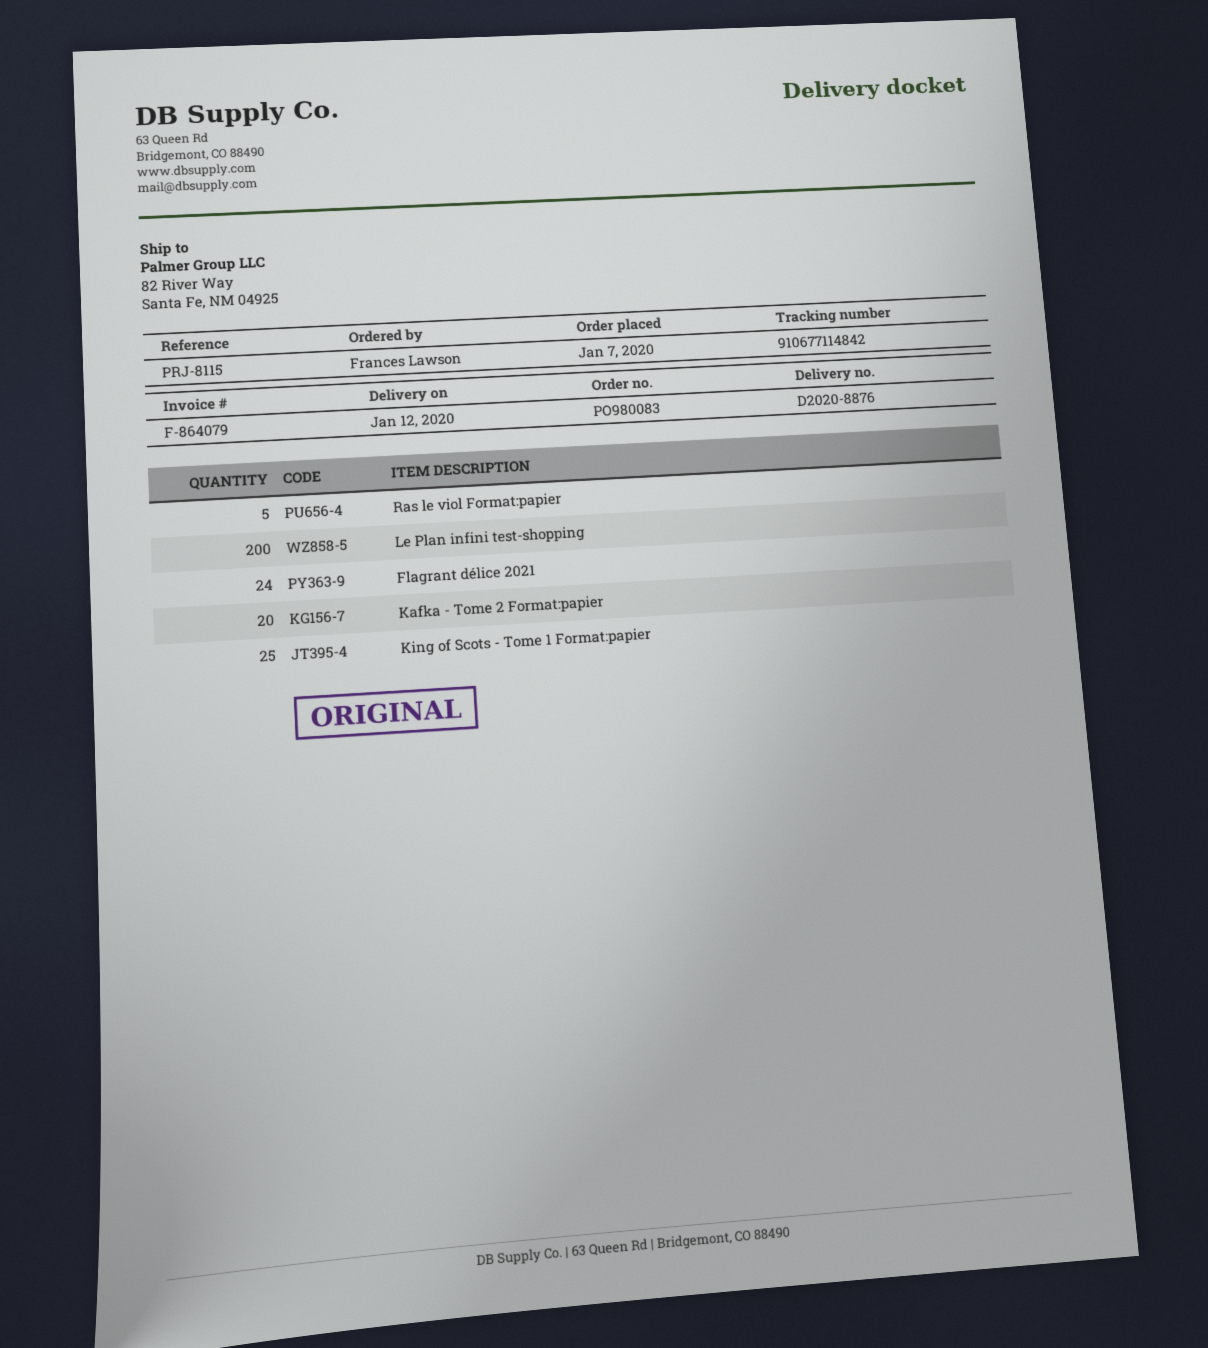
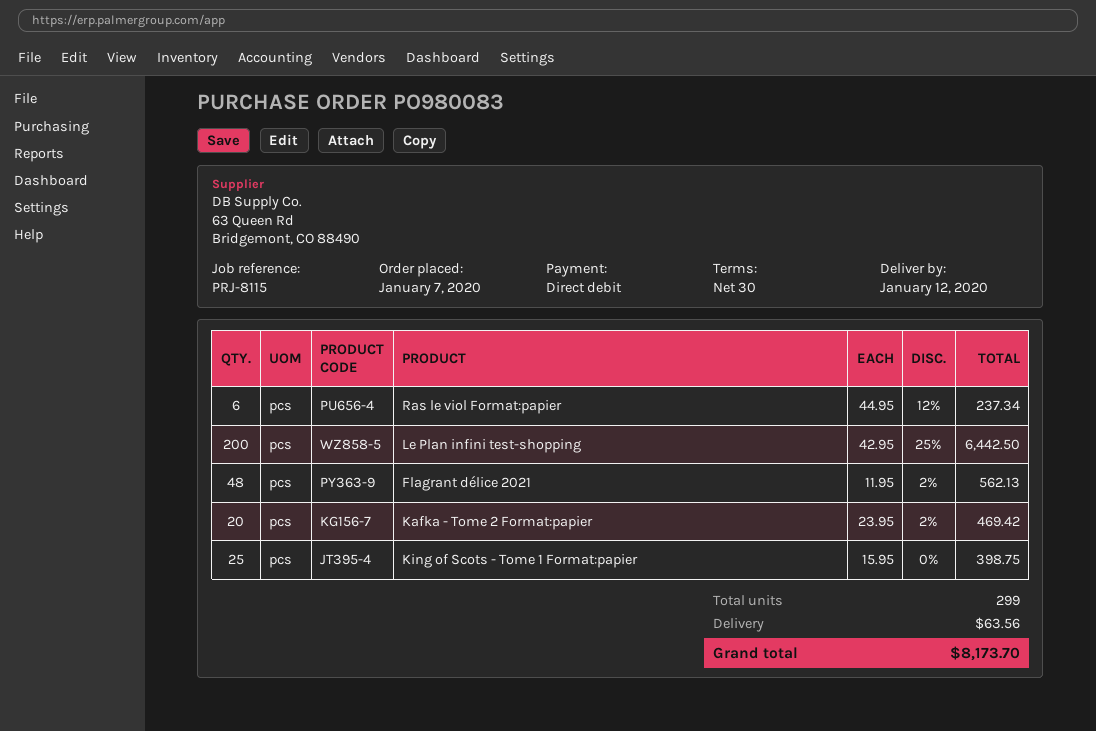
Ras le viol Format:papier: 5 -> 6
Flagrant délice 2021: 24 -> 48

